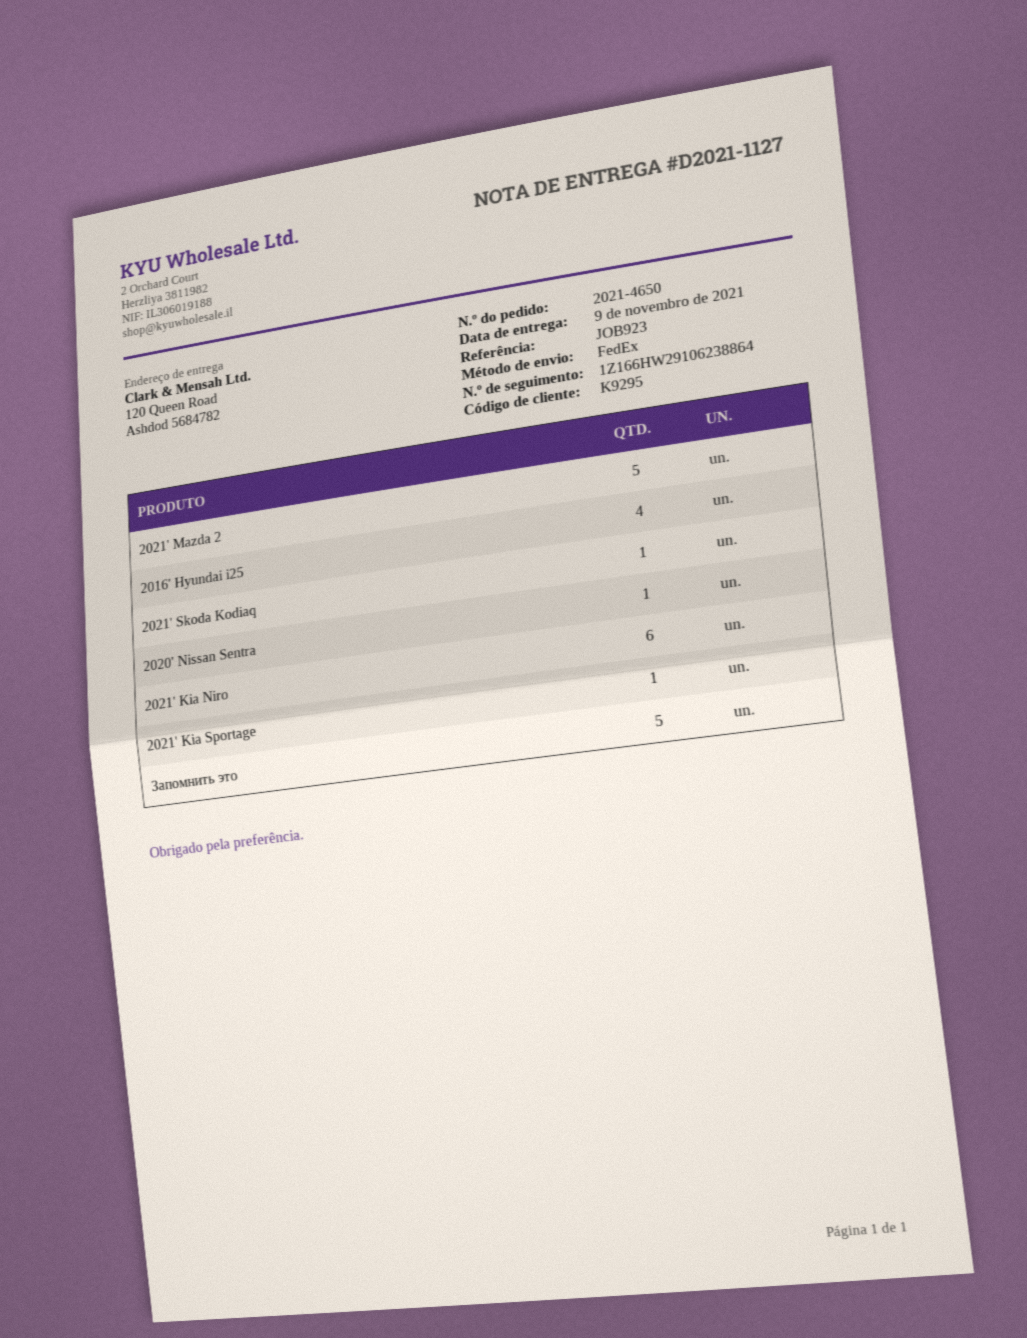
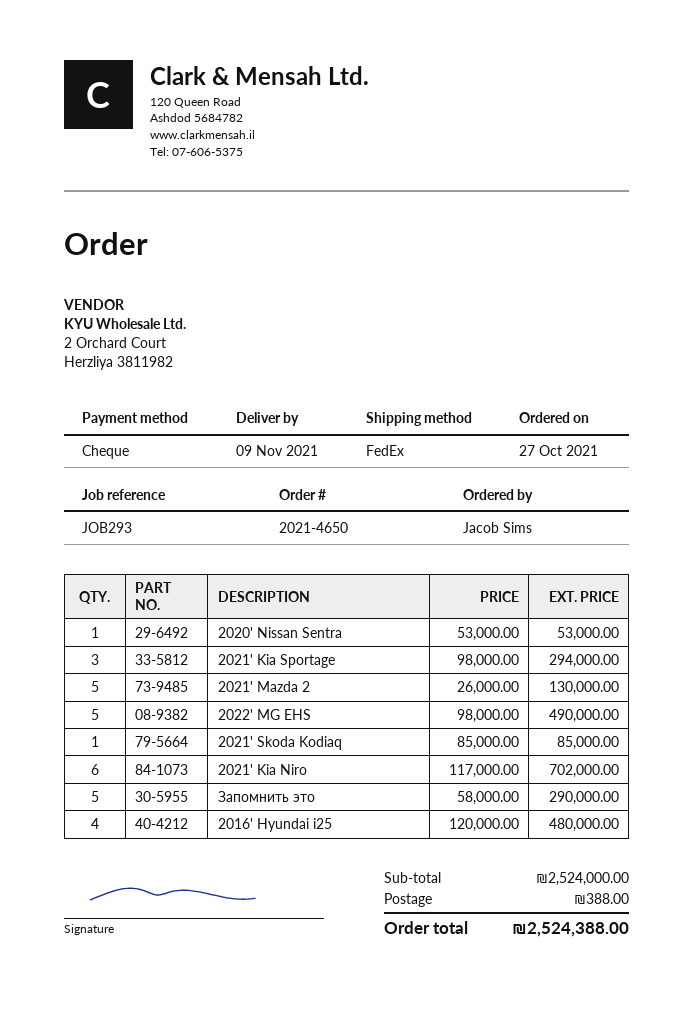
reference: JOB923 -> JOB293
2021' Kia Sportage: 1 -> 3
2022' MG EHS: none -> 5

